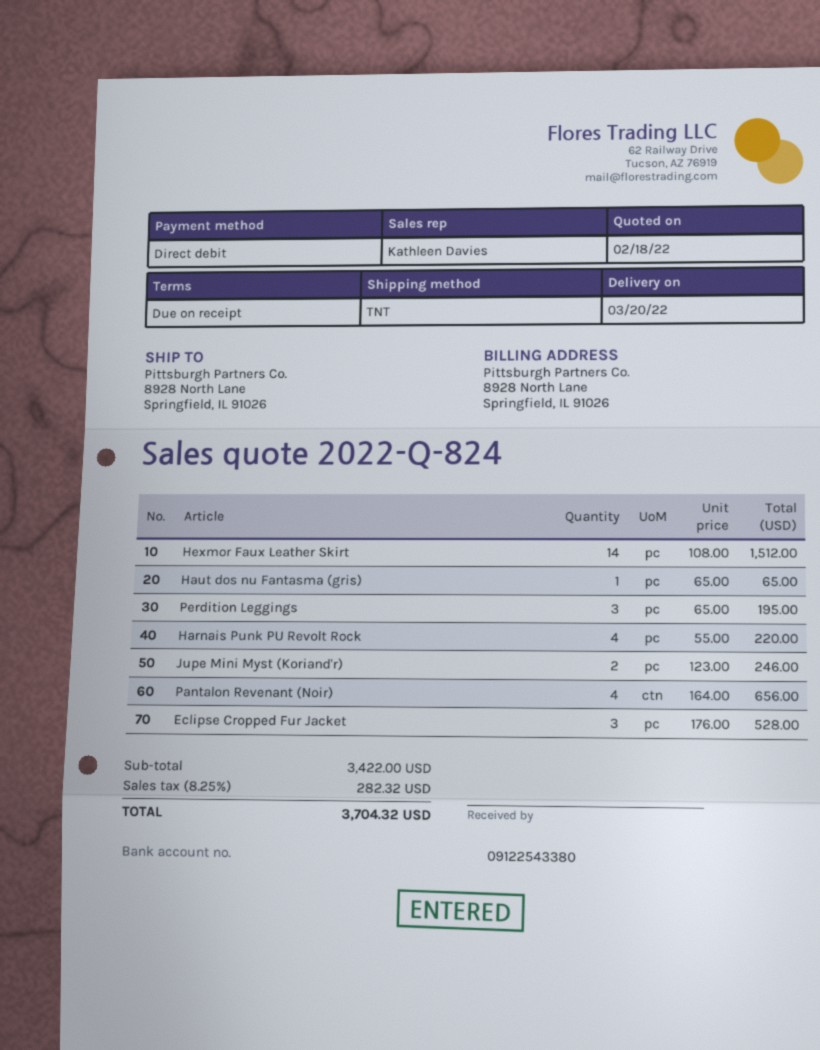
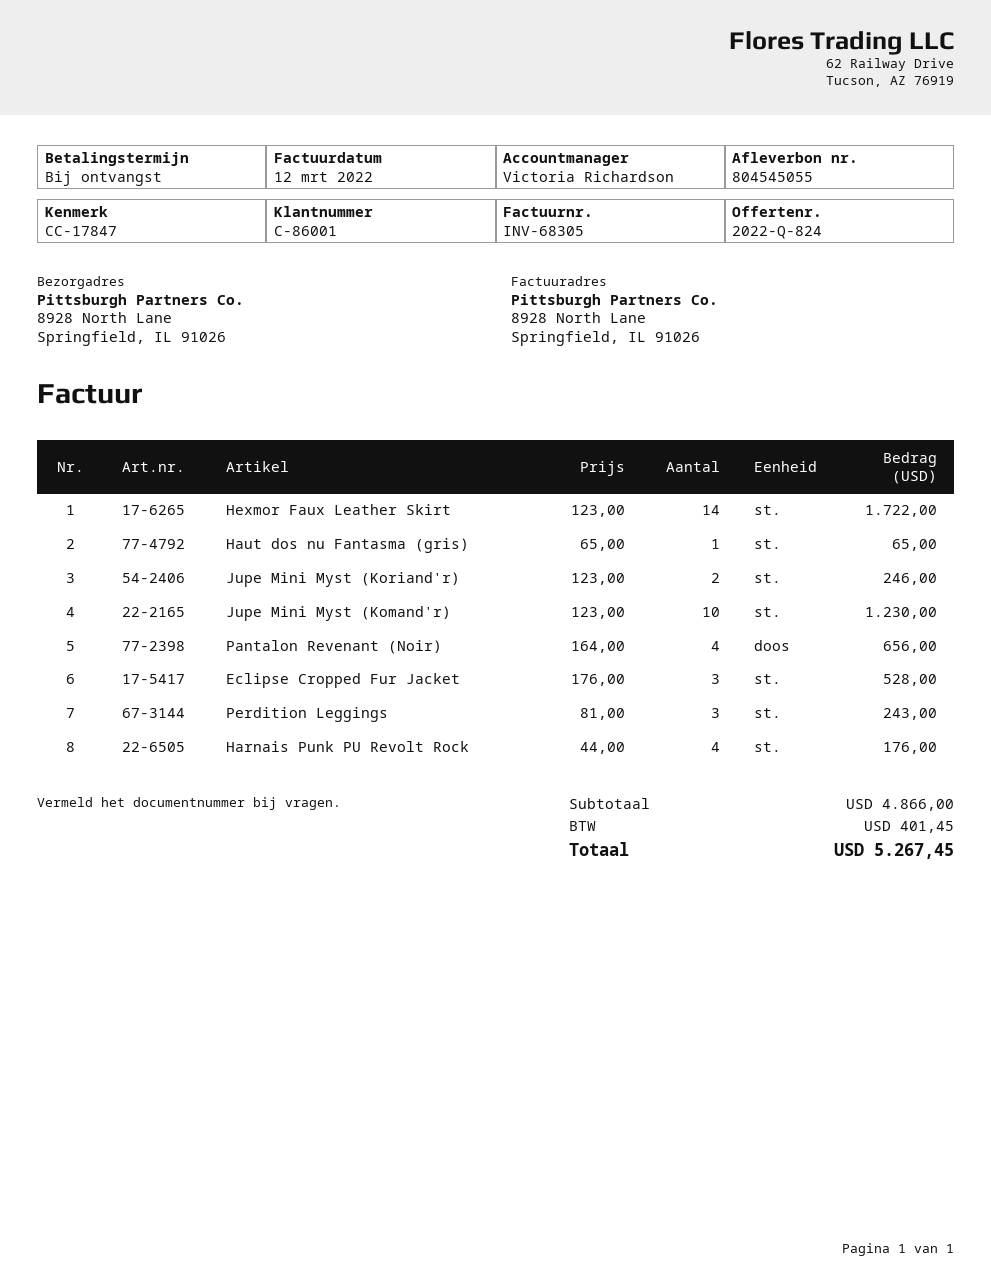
sales rep: Kathleen Davies -> Victoria Richardson
Hexmor Faux Leather Skirt: 14 x 108.00 = 1512.00 -> 14 x 123.00 = 1722.00
Perdition Leggings: 3 x 65.00 = 195.00 -> 3 x 81.00 = 243.00
Harnais Punk PU Revolt Rock: 4 x 55.00 = 220.00 -> 4 x 44.00 = 176.00
Jupe Mini Myst (Komand'r): none -> 10 x 123.00 = 1230.00
subtotal: 3422.00 -> 4866.00
tax: 282.32 -> 401.45
total: 3704.32 -> 5267.45

